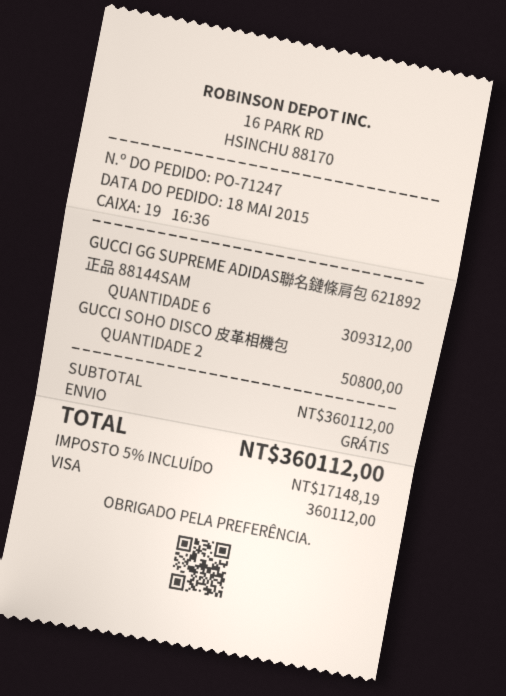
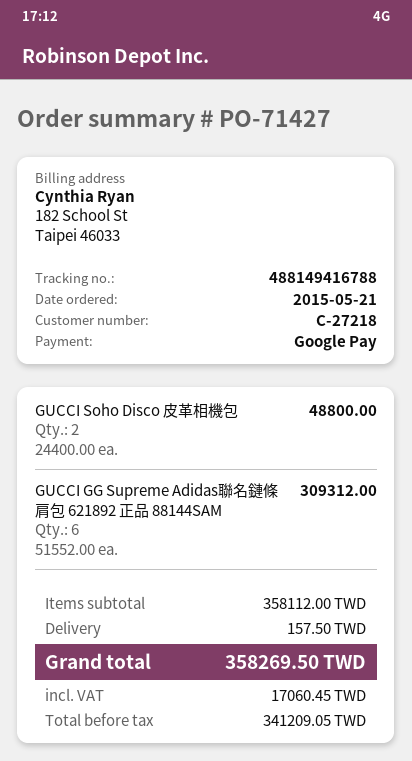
order number: PO-71247 -> PO-71427
order date: 2015-05-18 -> 2015-05-21
payment method: Visa -> Google Pay
GUCCI SOHO DISCO 皮革相機包: 2 for 50800.00 -> 2 for 48800.00
subtotal: 360112.00 -> 358112.00
shipping: 0.00 -> 157.50
tax: 17148.19 -> 17060.45
total: 360112.00 -> 358269.50

